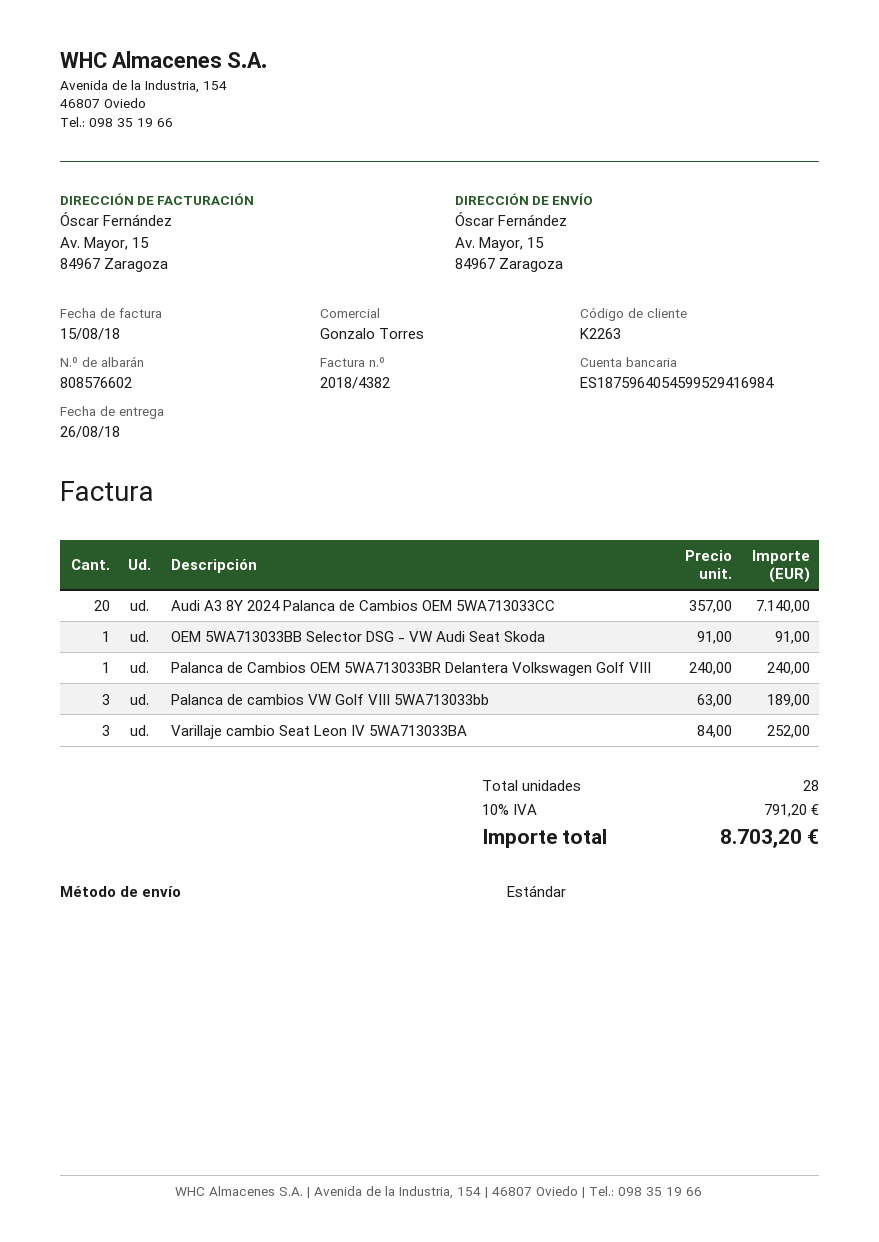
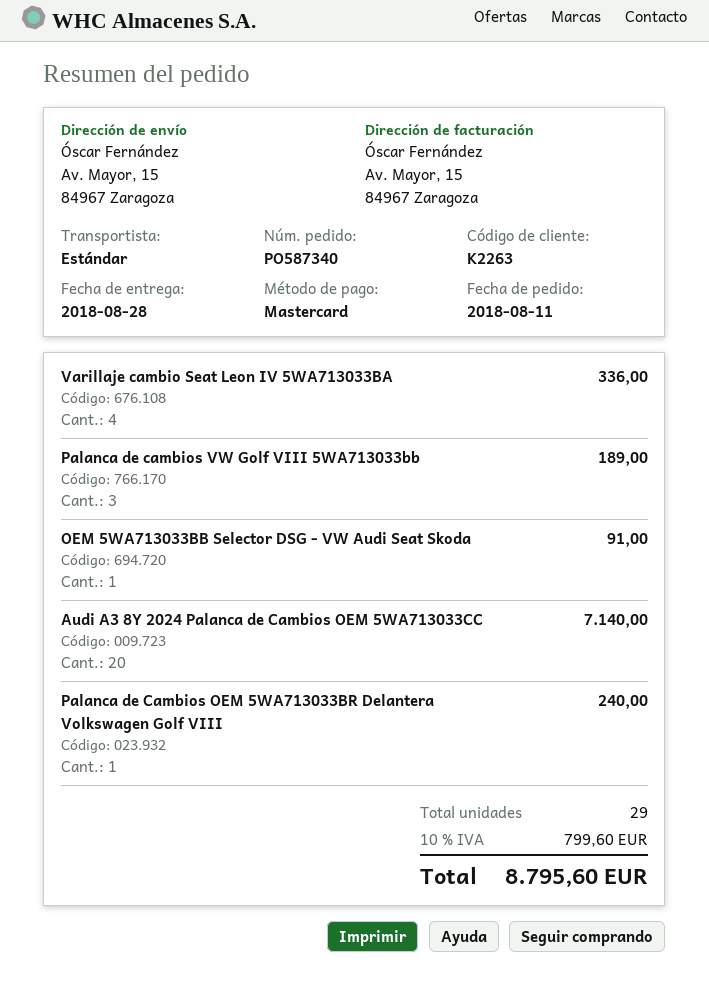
delivery date: 2018-08-26 -> 2018-08-28
Varillaje cambio Seat Leon IV 5WA713033BA: 3 for 252.00 -> 4 for 336.00
total quantity: 28 -> 29
tax: 10% = 791.20 -> 10% = 799.60
total: 8703.20 -> 8795.60

